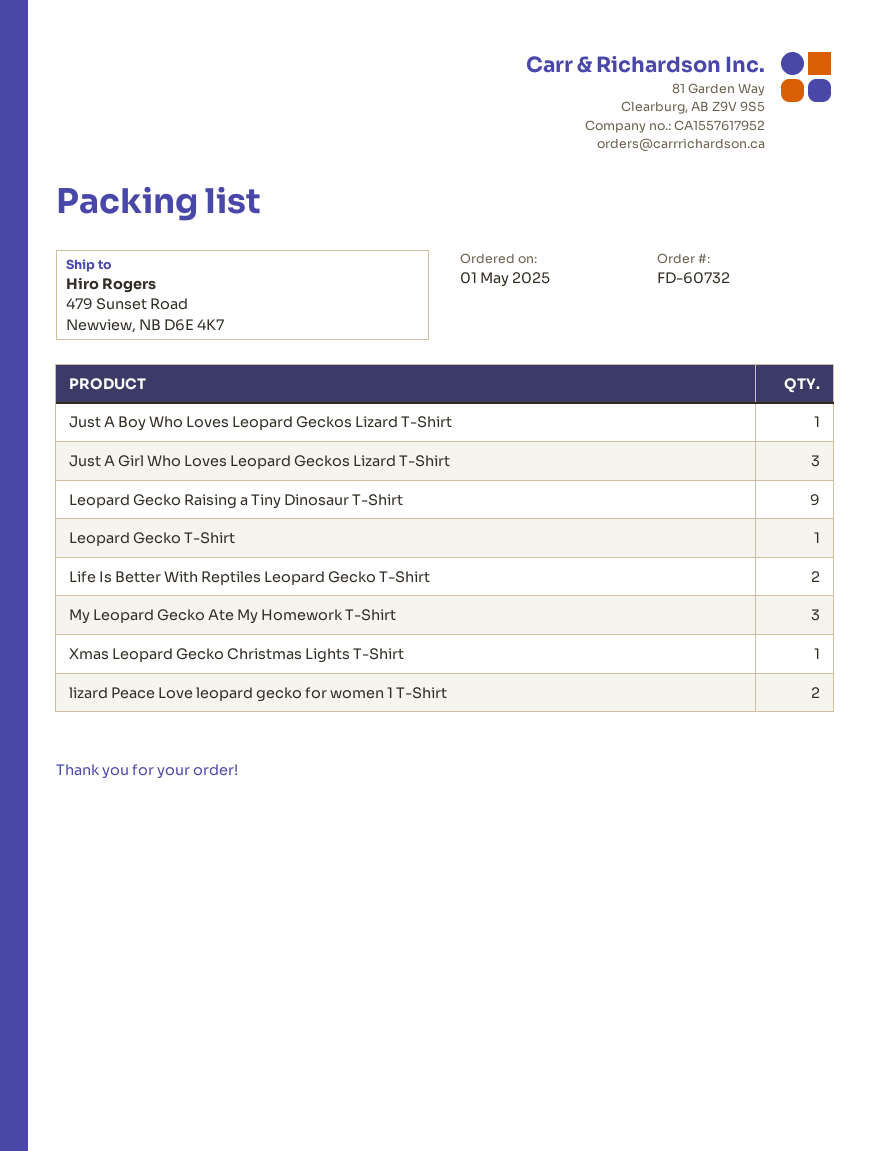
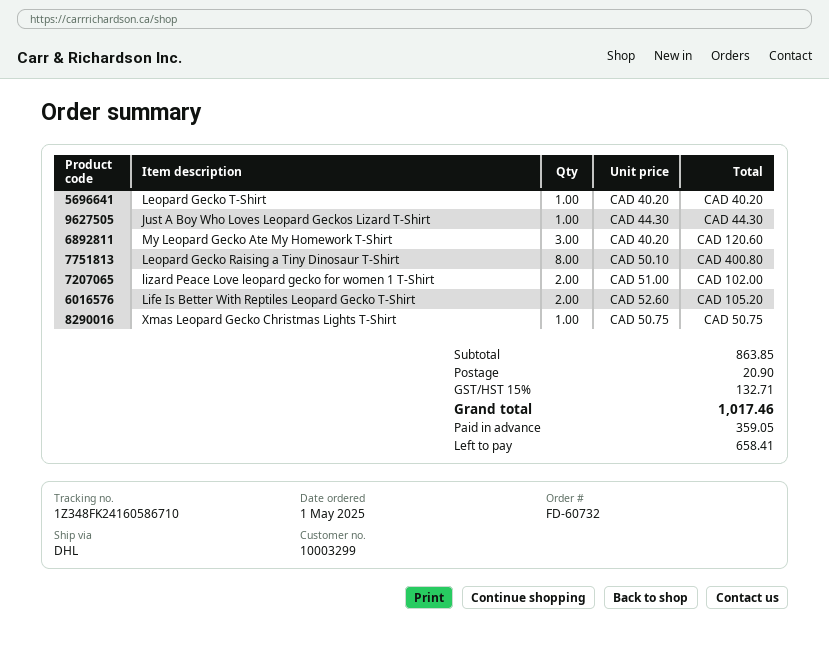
Just A Girl Who Loves Leopard Geckos Lizard T-Shirt: 3 -> none
Leopard Gecko Raising a Tiny Dinosaur T-Shirt: 9 -> 8

